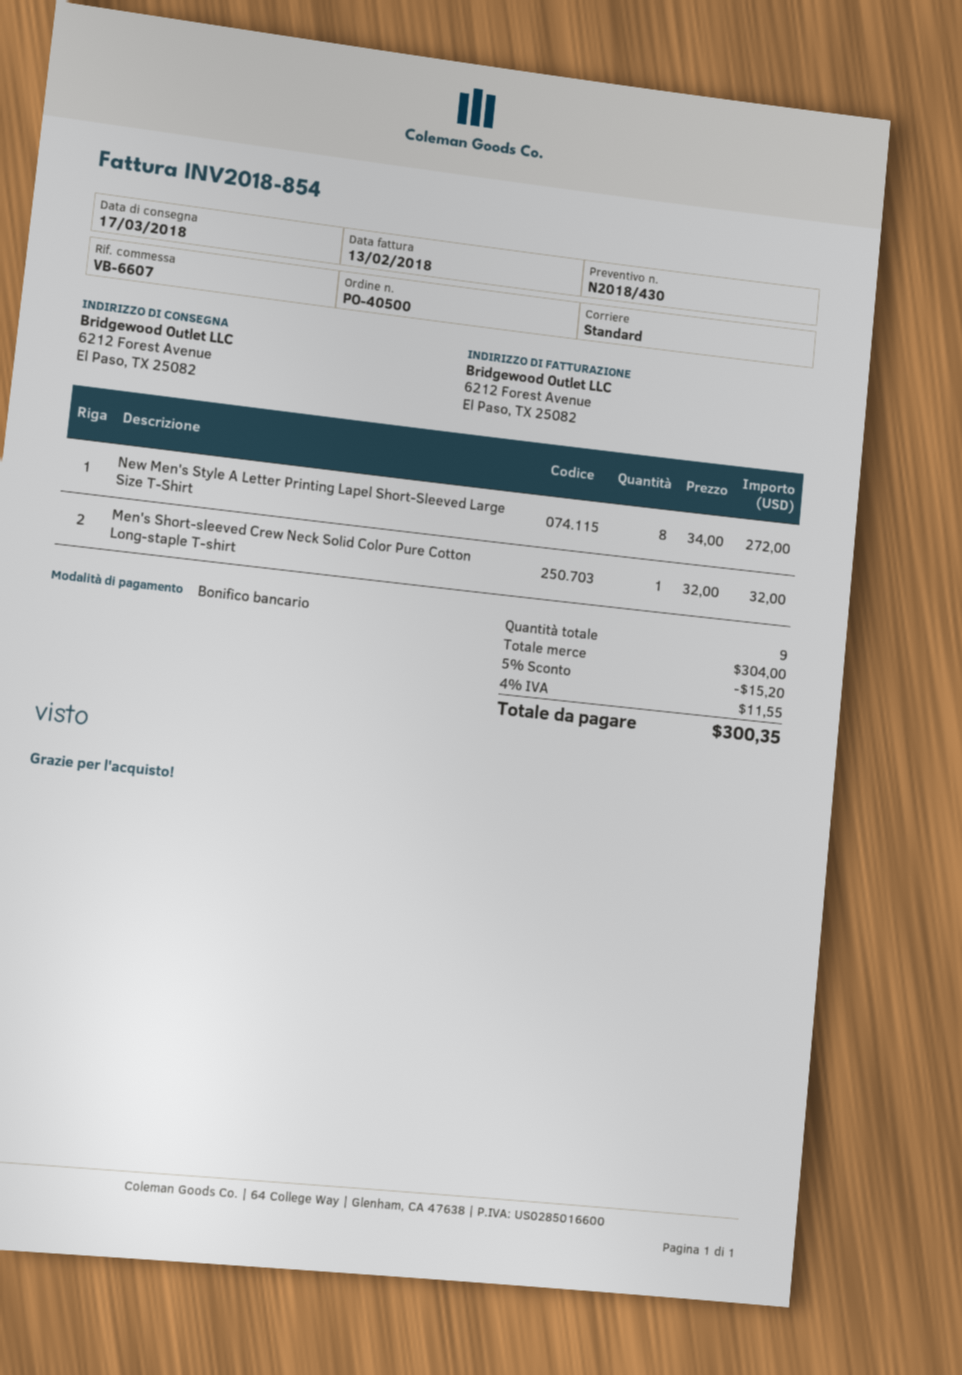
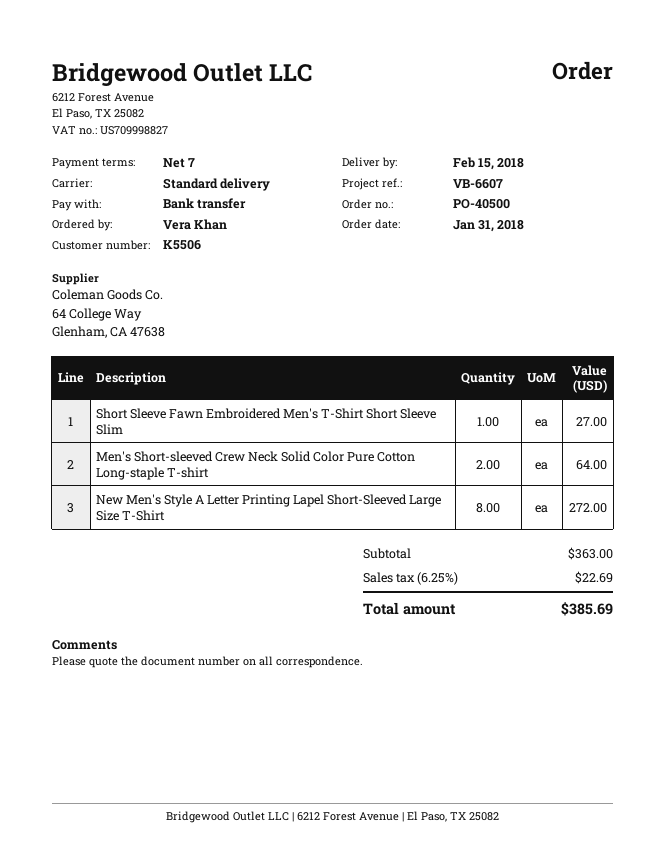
delivery date: 2018-03-17 -> 2018-02-15
Men's Short-sleeved Crew Neck Solid Color Pure Cotton Long-staple T-shirt: 1 for 32.00 -> 2 for 64.00
Short Sleeve Fawn Embroidered Men's T-Shirt Short Sleeve Slim: none -> 1 for 27.00
subtotal: 304.00 -> 363.00
discount: 5% = 15.20 -> none
tax: 4% = 11.55 -> 6.25% = 22.69
total: 300.35 -> 385.69

